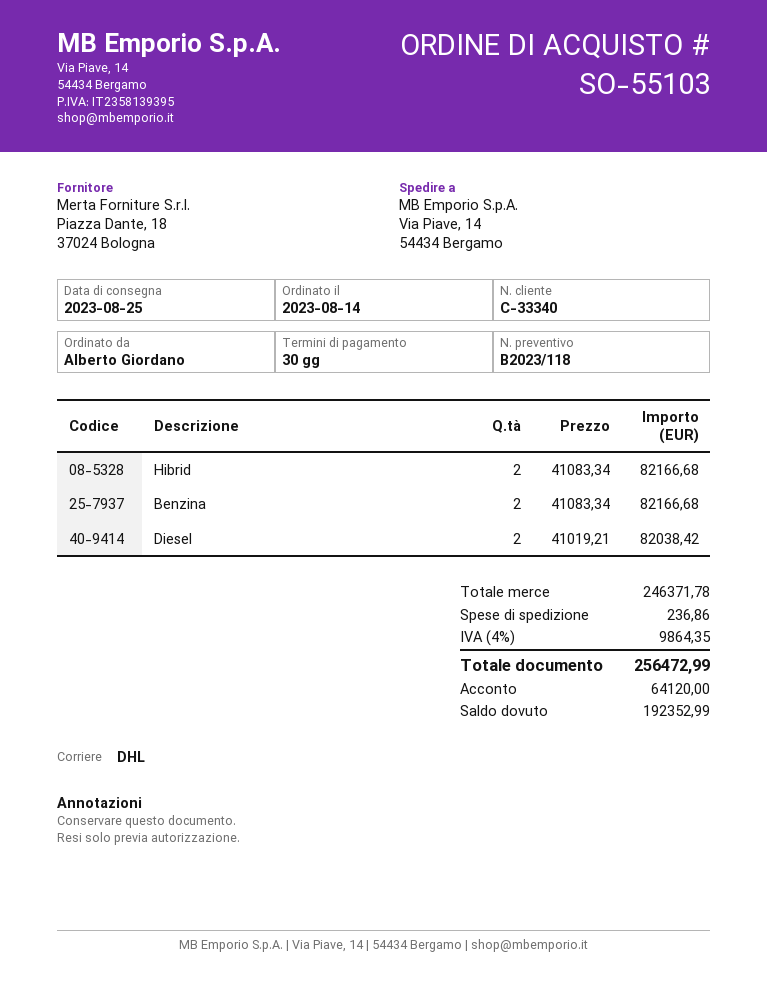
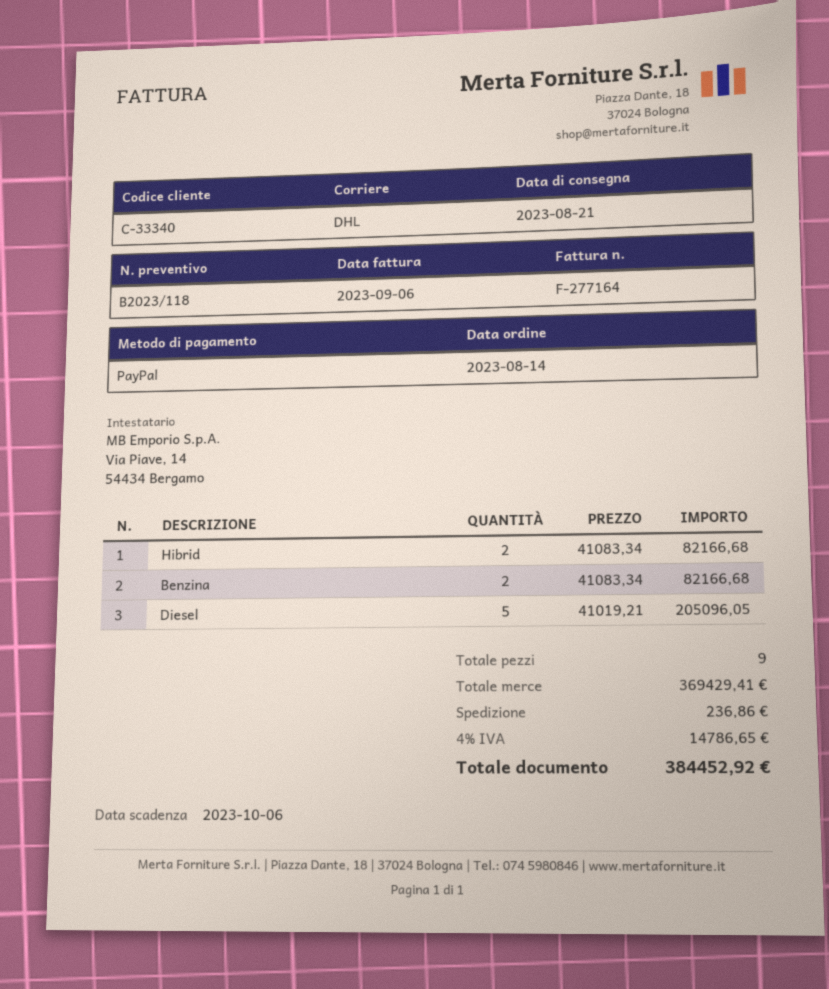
delivery date: 2023-08-25 -> 2023-08-21
Diesel: 2 x 41019.21 = 82038.42 -> 5 x 41019.21 = 205096.05
subtotal: 246371.78 -> 369429.41
tax: 4% = 9864.35 -> 4% = 14786.65
total: 256472.99 -> 384452.92

